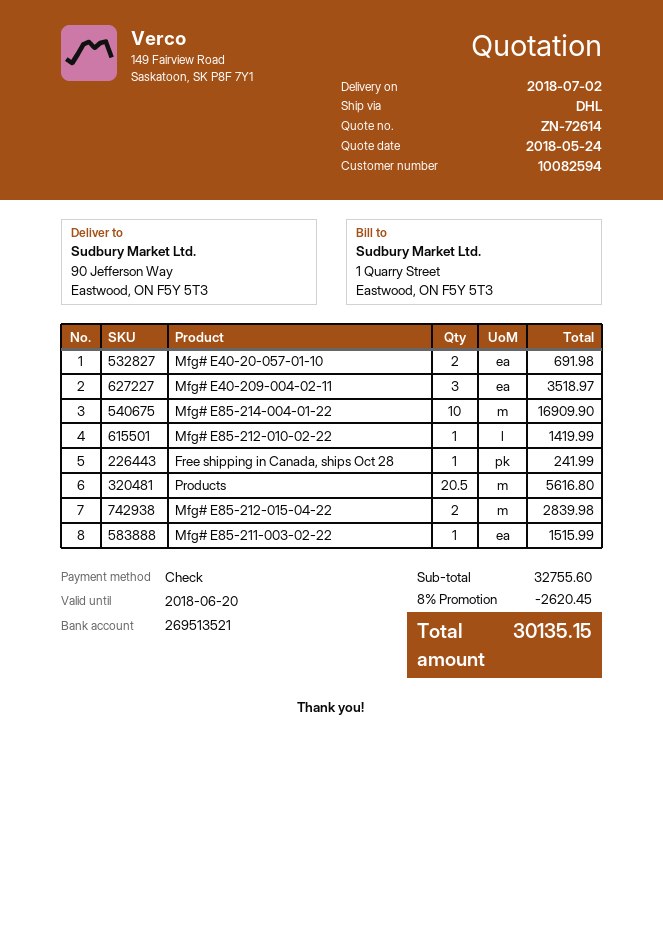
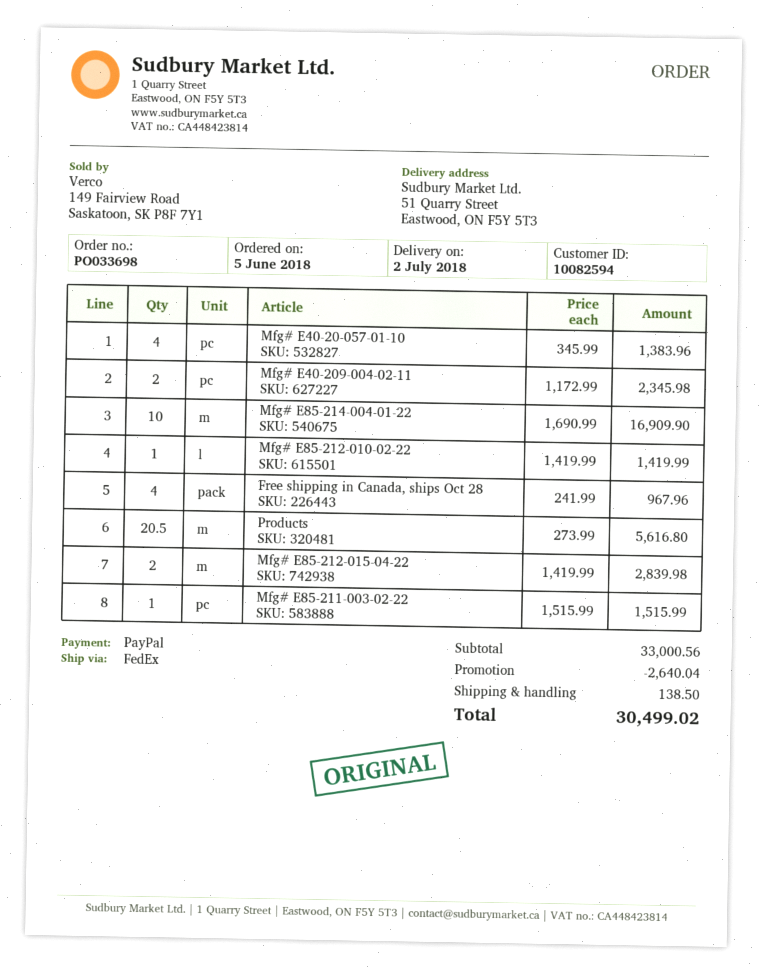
payment method: cheque -> PayPal
shipping method: DHL -> FedEx
ship to: 90 Jefferson Way, Eastwood, ON F5Y 5T3 -> 51 Quarry Street, Eastwood, ON F5Y 5T3
Mfg# E40-20-057-01-10: 2 for 691.98 -> 4 for 1383.96
Mfg# E40-209-004-02-11: 3 for 3518.97 -> 2 for 2345.98
Free shipping in Canada, ships Oct 28: 1 for 241.99 -> 4 for 967.96
subtotal: 32755.60 -> 33000.56
discount: 2620.45 -> 2640.04
shipping: none -> 138.50
total: 30135.15 -> 30499.02

